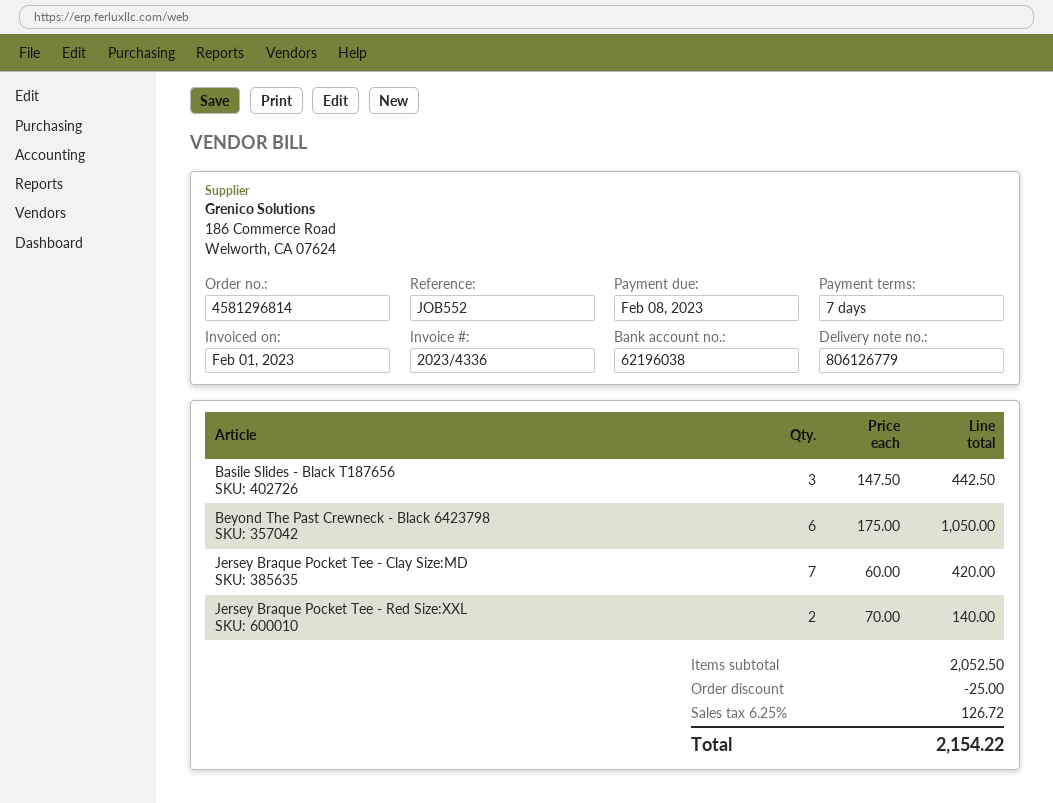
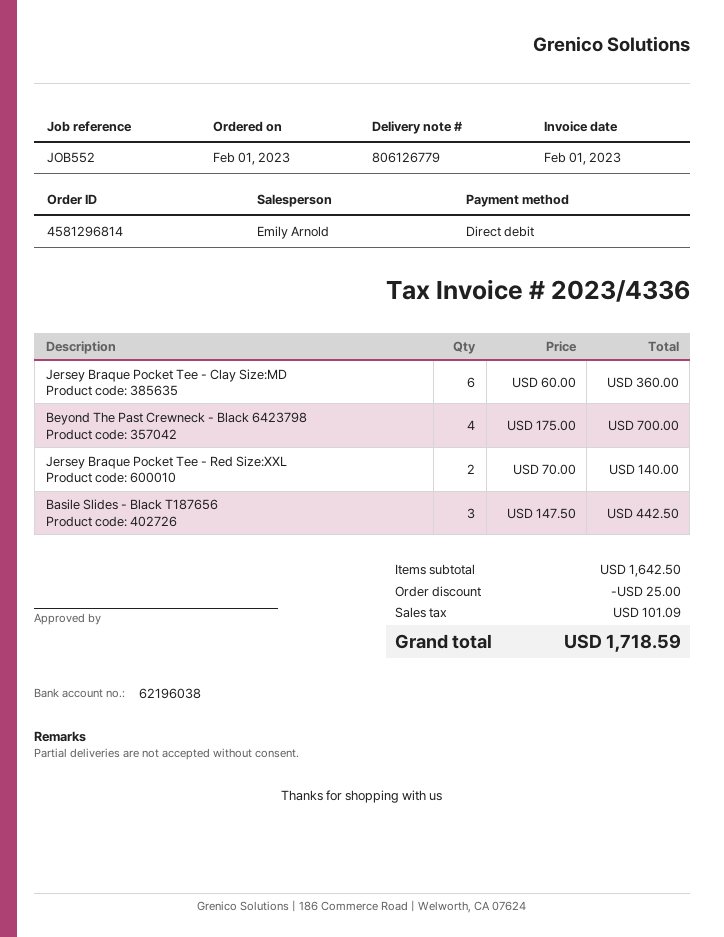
Beyond The Past Crewneck - Black 6423798: 6 x 175.00 = 1050.00 -> 4 x 175.00 = 700.00
Jersey Braque Pocket Tee - Clay Size:MD: 7 x 60.00 = 420.00 -> 6 x 60.00 = 360.00
subtotal: 2052.50 -> 1642.50
tax: 126.72 -> 101.09
total: 2154.22 -> 1718.59

